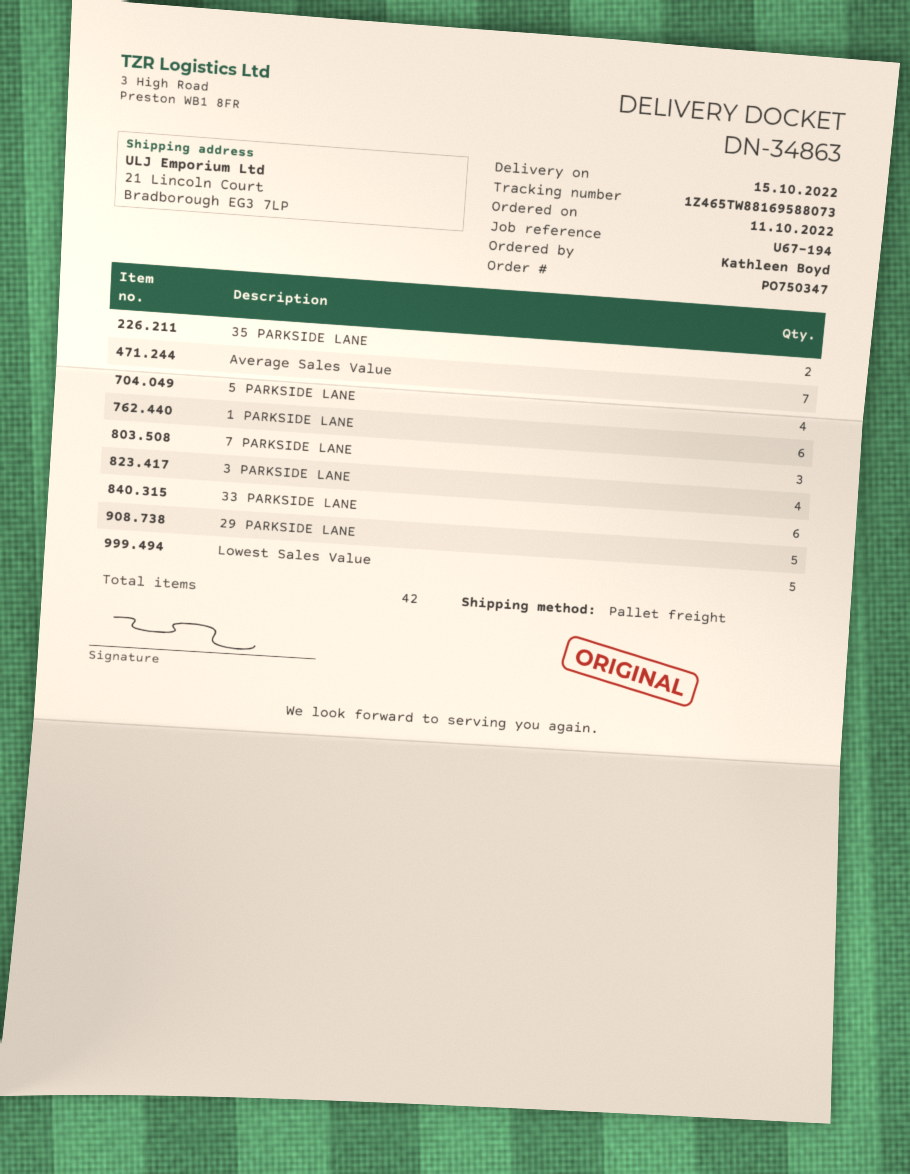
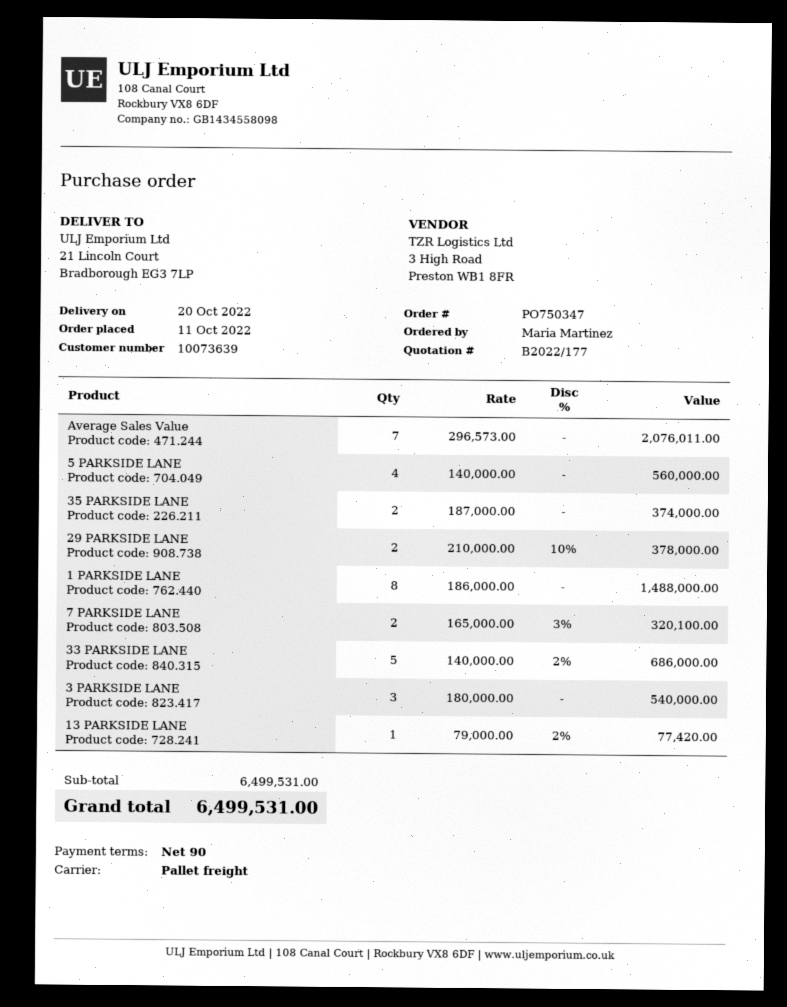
delivery date: 2022-10-15 -> 2022-10-20
ordered by: Kathleen Boyd -> Maria Martinez
1 PARKSIDE LANE: 6 -> 8
7 PARKSIDE LANE: 3 -> 2
3 PARKSIDE LANE: 4 -> 3
33 PARKSIDE LANE: 6 -> 5
29 PARKSIDE LANE: 5 -> 2
Lowest Sales Value: 5 -> none
13 PARKSIDE LANE: none -> 1

